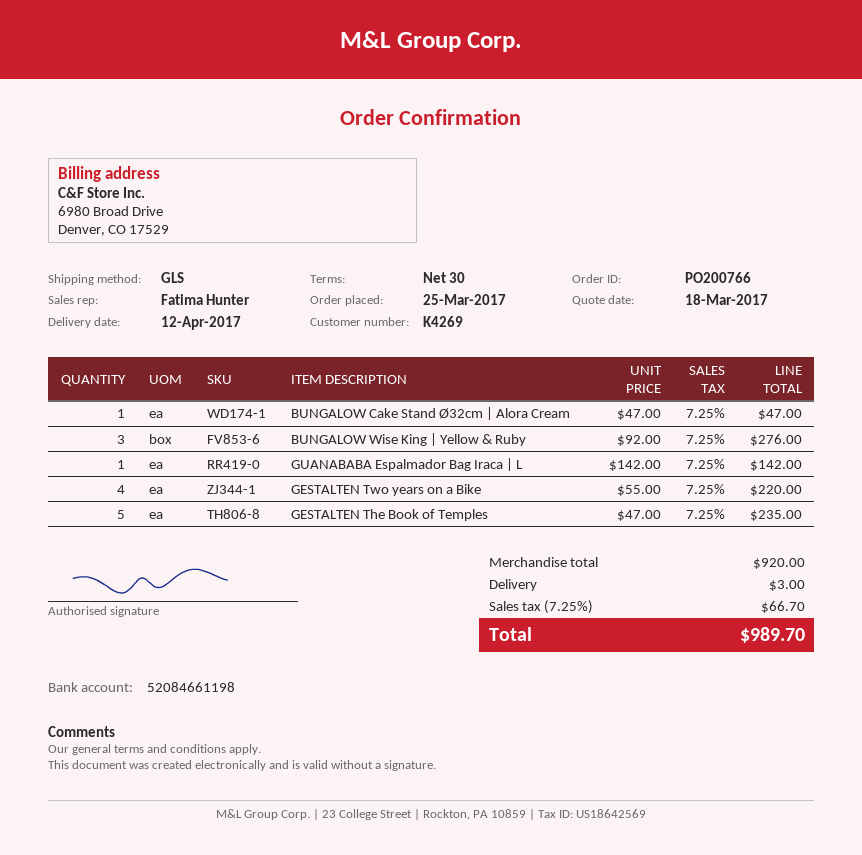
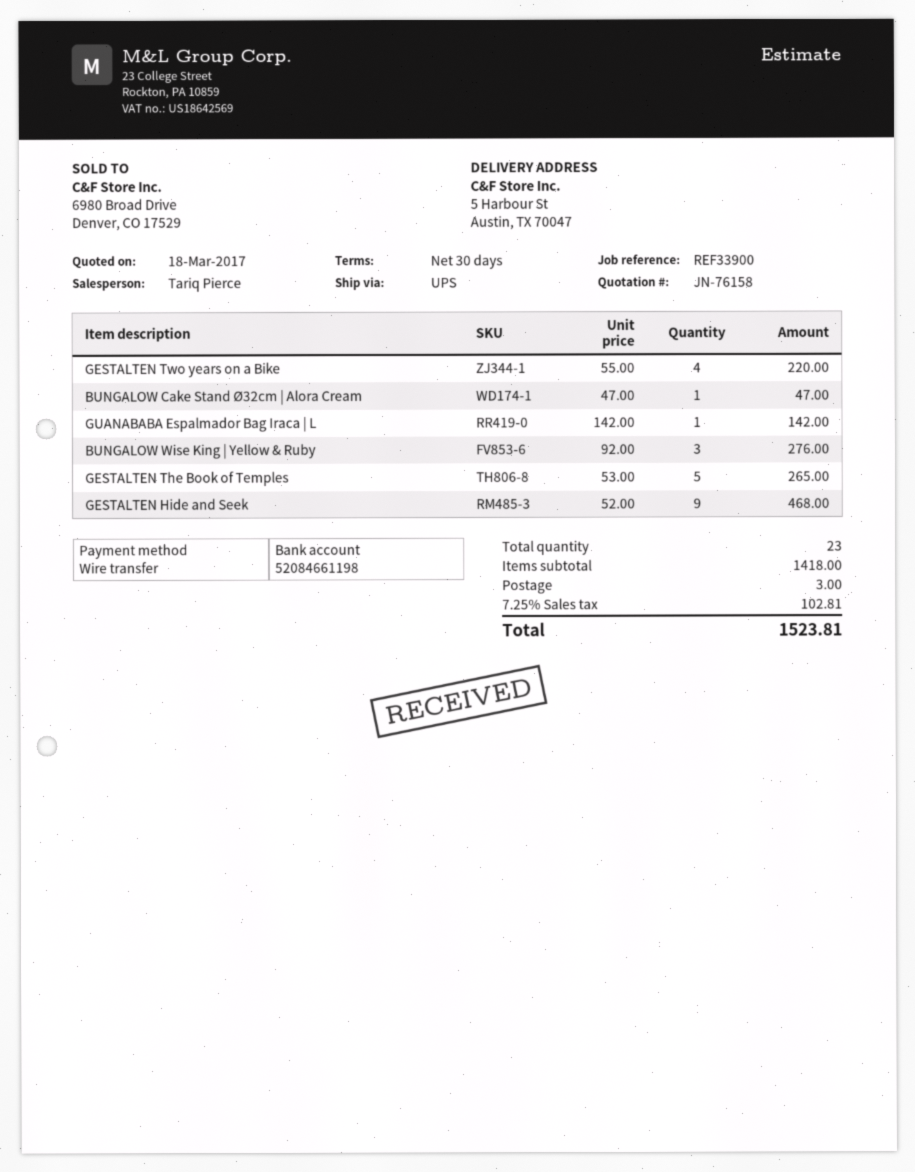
sales rep: Fatima Hunter -> Tariq Pierce
shipping method: GLS -> UPS
GESTALTEN The Book of Temples: 5 x 47.00 = 235.00 -> 5 x 53.00 = 265.00
GESTALTEN Hide and Seek: none -> 9 x 52.00 = 468.00
subtotal: 920.00 -> 1418.00
tax: 7.25% = 66.70 -> 7.25% = 102.81
total: 989.70 -> 1523.81

